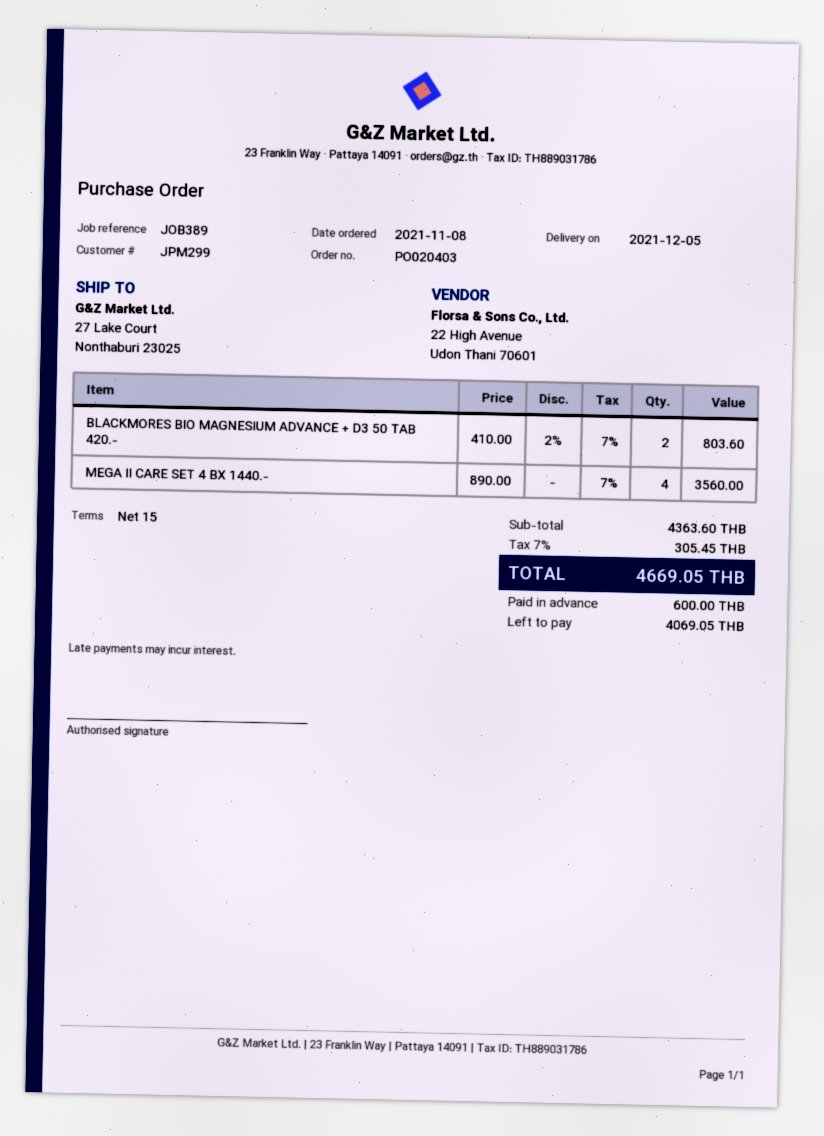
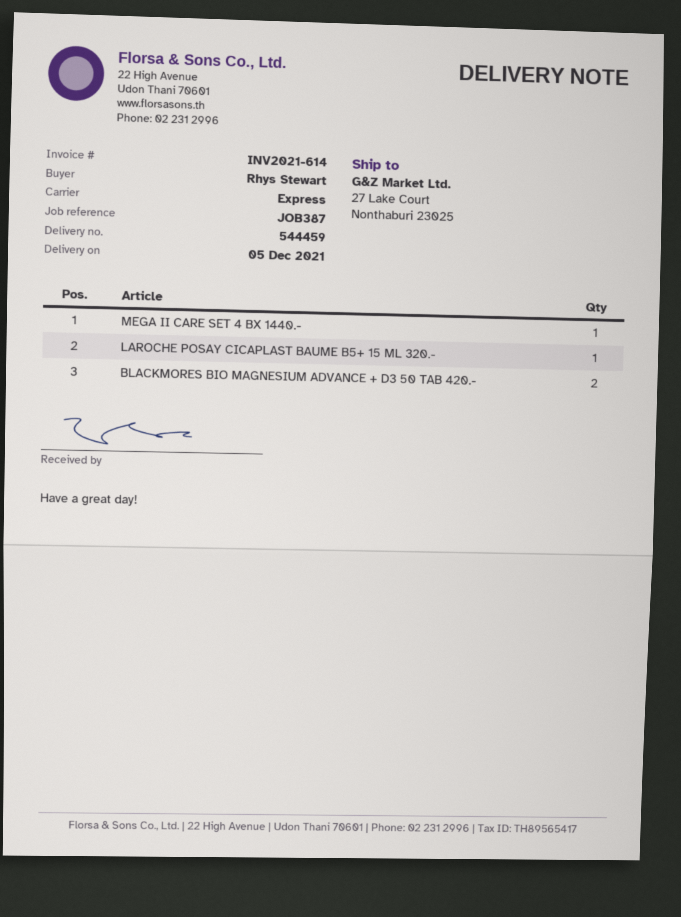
reference: JOB389 -> JOB387
MEGA II CARE SET 4 BX 1440.-: 4 -> 1
LAROCHE POSAY CICAPLAST BAUME B5+ 15 ML 320.-: none -> 1

